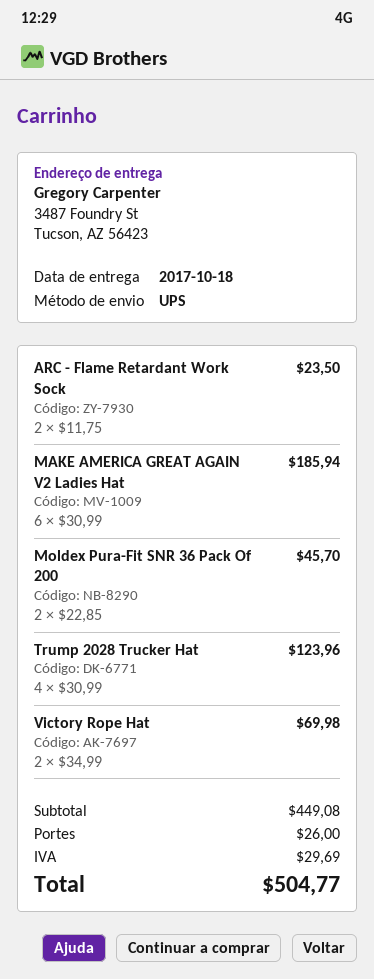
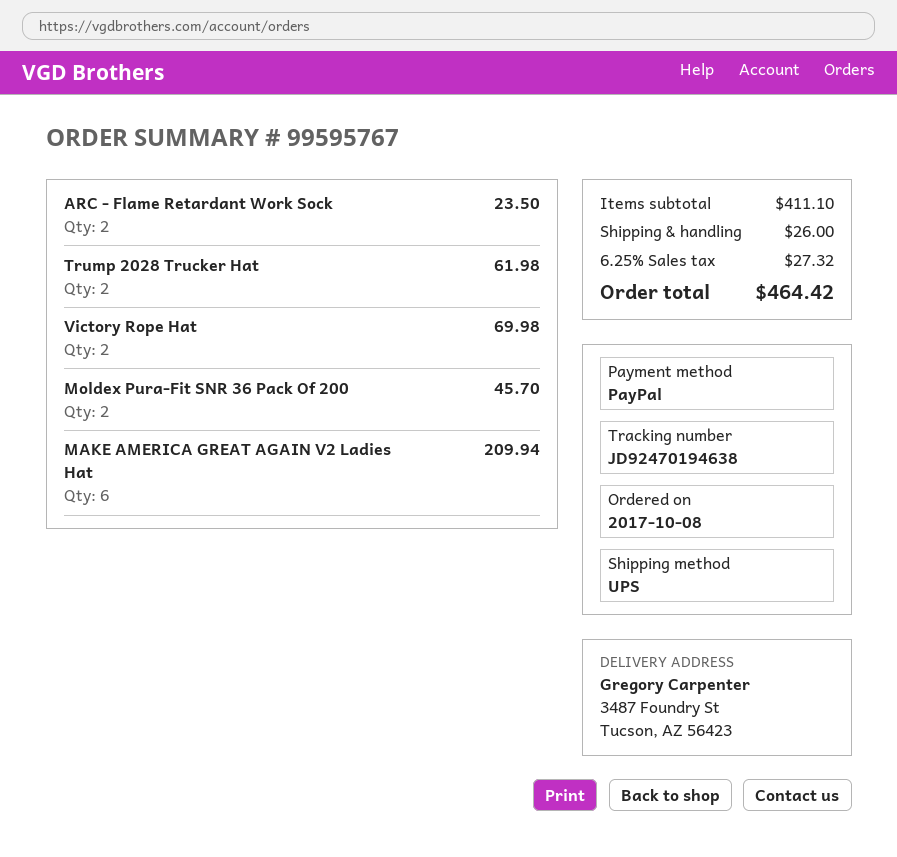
MAKE AMERICA GREAT AGAIN V2 Ladies Hat: 6 for 185.94 -> 6 for 209.94
Trump 2028 Trucker Hat: 4 for 123.96 -> 2 for 61.98
subtotal: 449.08 -> 411.10
tax: 29.69 -> 27.32
total: 504.77 -> 464.42

